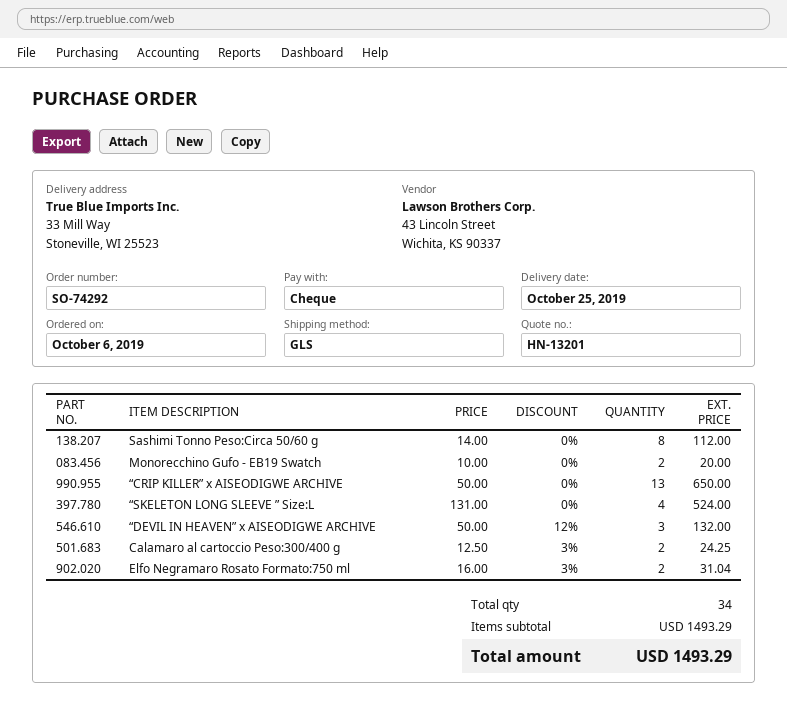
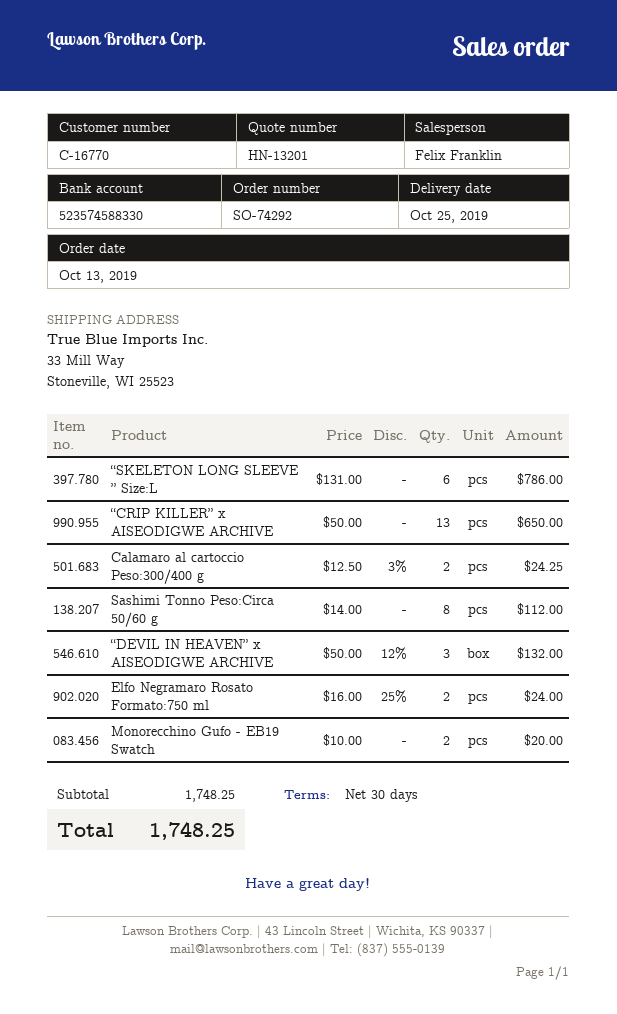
order date: 2019-10-06 -> 2019-10-13
“SKELETON LONG SLEEVE ” Size:L: 4 x 131.00 = 524.00 -> 6 x 131.00 = 786.00
Elfo Negramaro Rosato Formato:750 ml: 2 x 16.00 - 3% = 31.04 -> 2 x 16.00 - 25% = 24.00
subtotal: 1493.29 -> 1748.25
total: 1493.29 -> 1748.25

